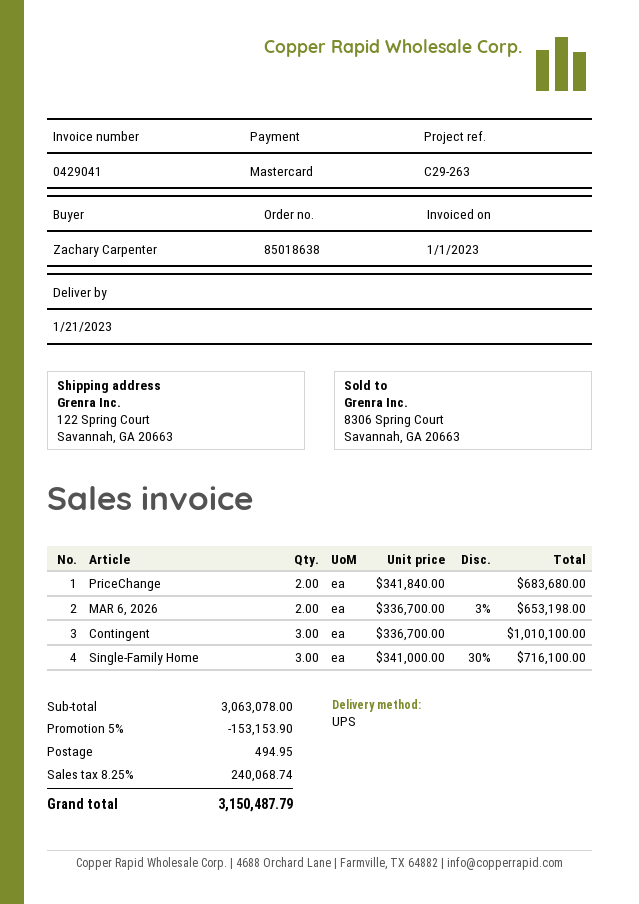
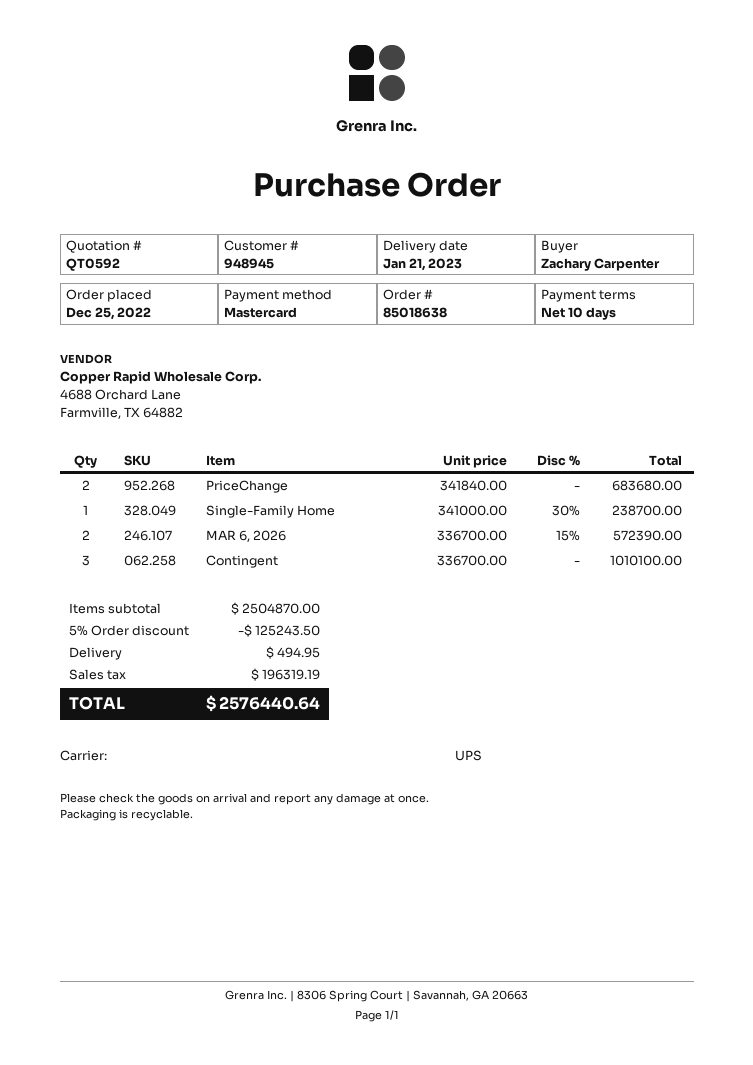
MAR 6, 2026: 2 x 336700.00 - 3% = 653198.00 -> 2 x 336700.00 - 15% = 572390.00
Single-Family Home: 3 x 341000.00 - 30% = 716100.00 -> 1 x 341000.00 - 30% = 238700.00
subtotal: 3063078.00 -> 2504870.00
discount: 5% = 153153.90 -> 5% = 125243.50
tax: 240068.74 -> 196319.19
total: 3150487.79 -> 2576440.64

